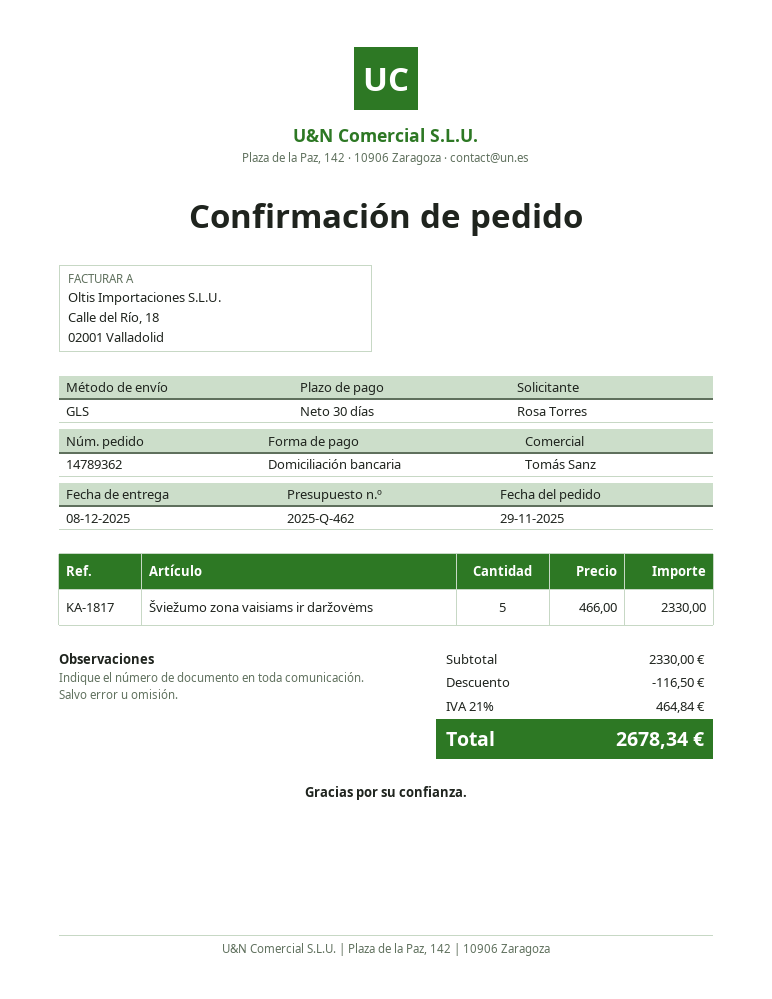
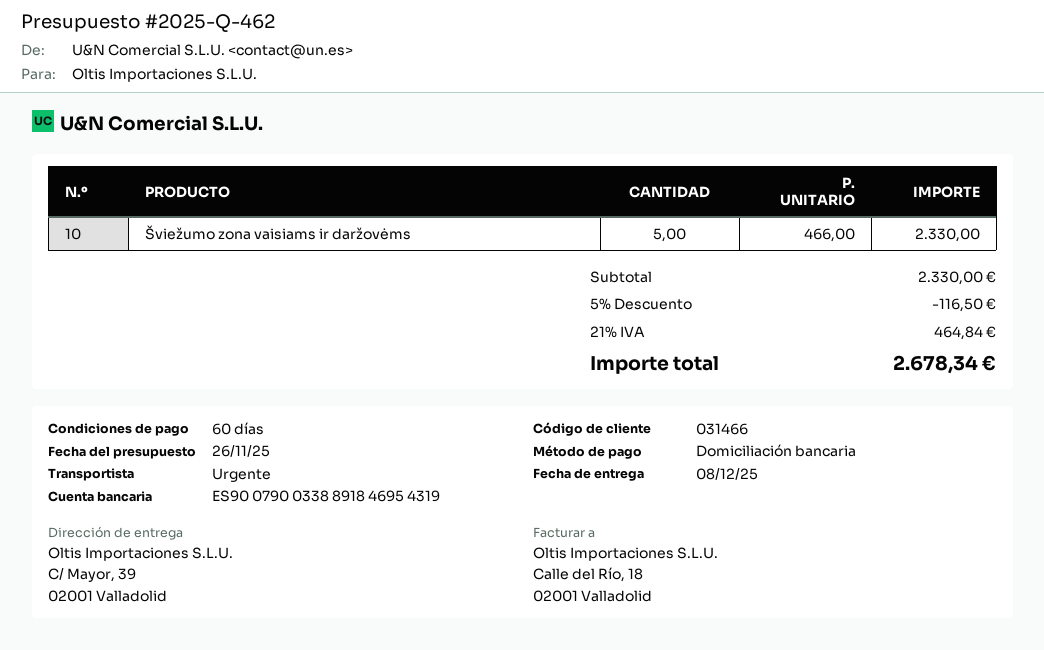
payment terms: 30 days -> 60 days
shipping method: GLS -> express

